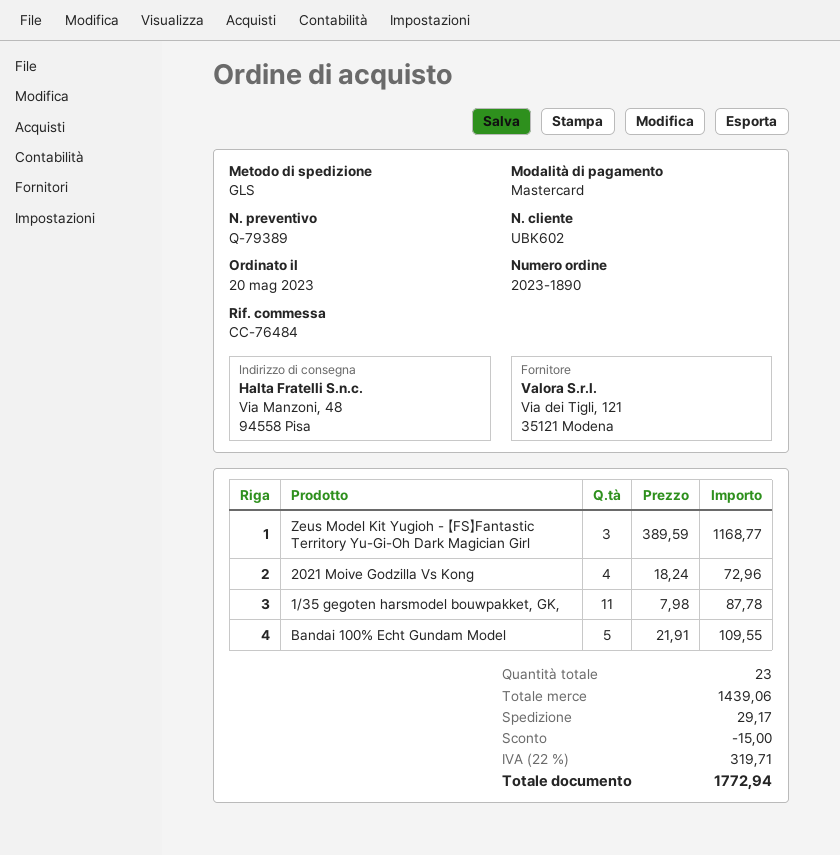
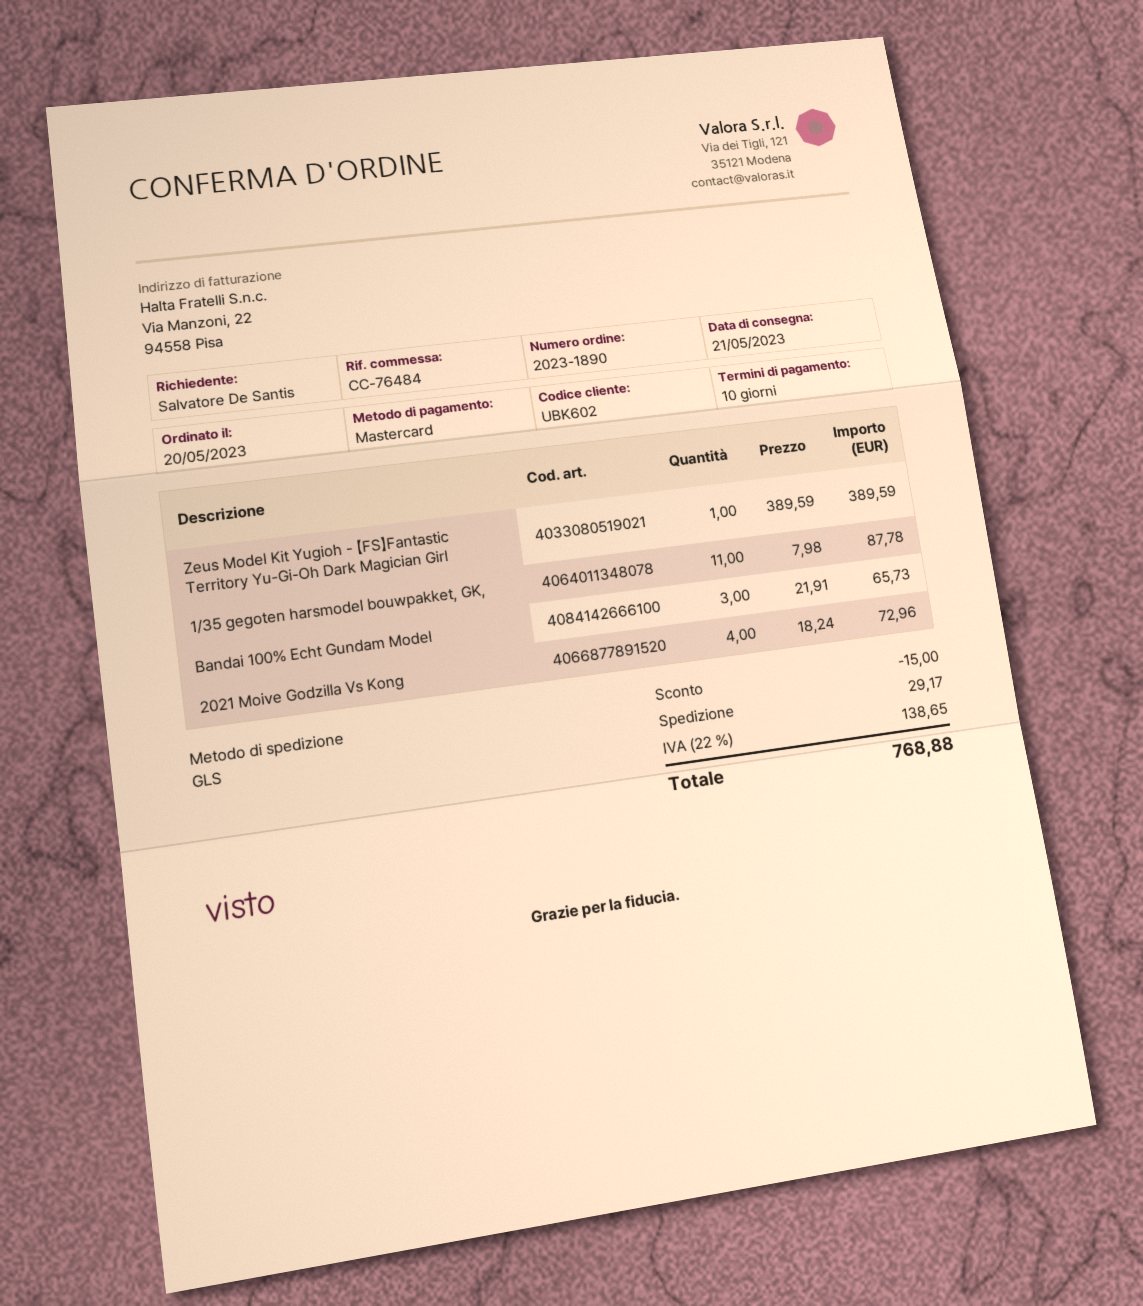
Zeus Model Kit Yugioh - 【FS】Fantastic Territory Yu-Gi-Oh Dark Magician Girl: 3 x 389.59 = 1168.77 -> 1 x 389.59 = 389.59
Bandai 100% Echt Gundam Model: 5 x 21.91 = 109.55 -> 3 x 21.91 = 65.73
tax: 22% = 319.71 -> 22% = 138.65
total: 1772.94 -> 768.88

